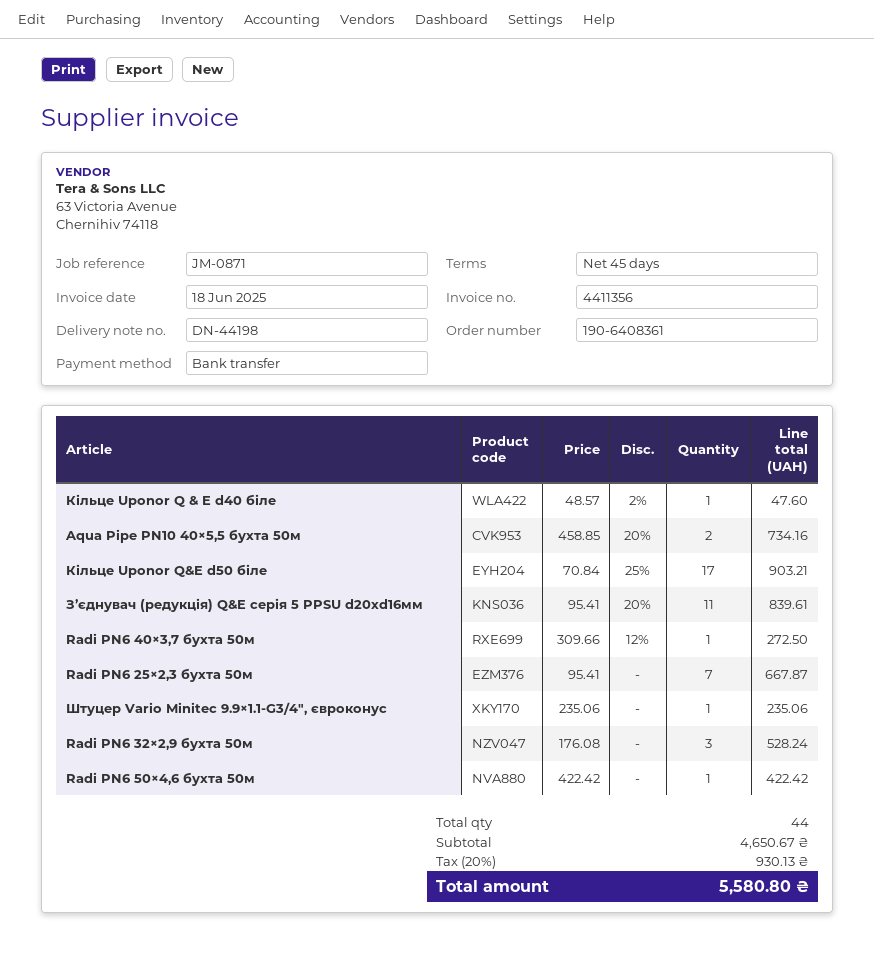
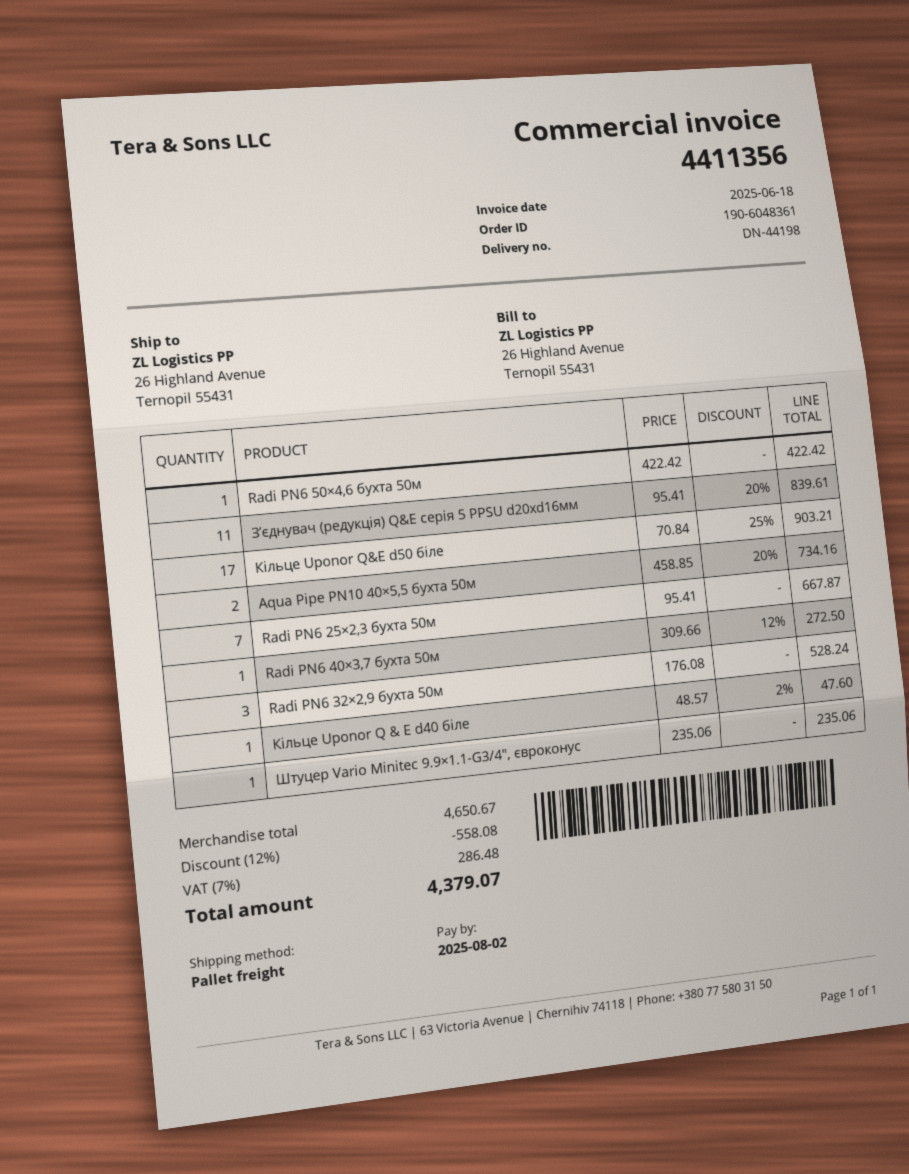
order number: 190-6408361 -> 190-6048361
discount: none -> 12% = 558.08
tax: 20% = 930.13 -> 7% = 286.48
total: 5580.80 -> 4379.07

